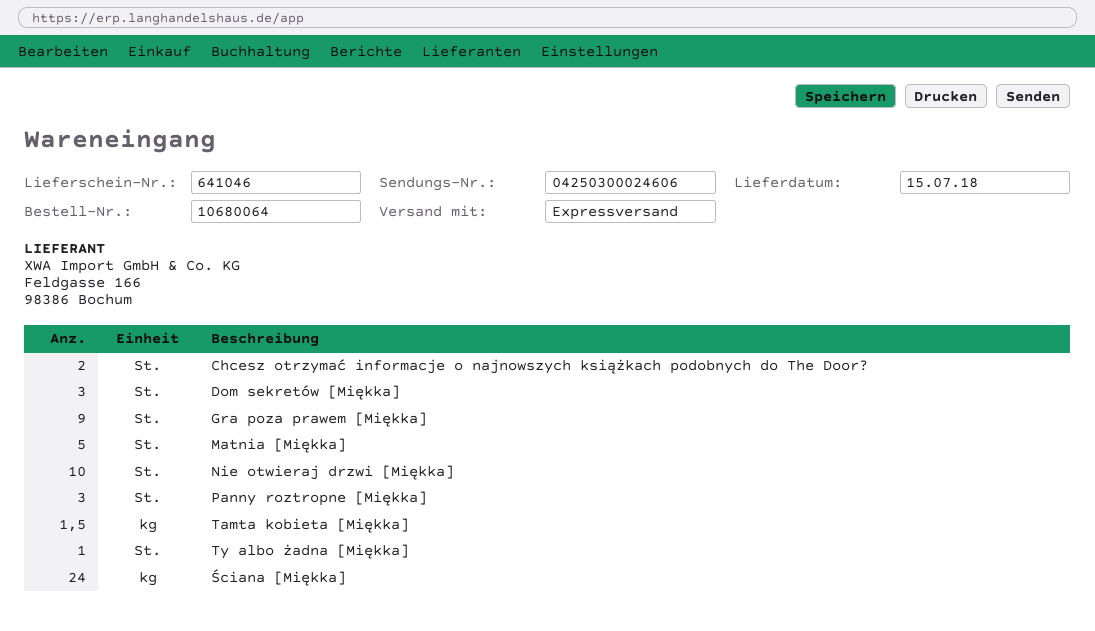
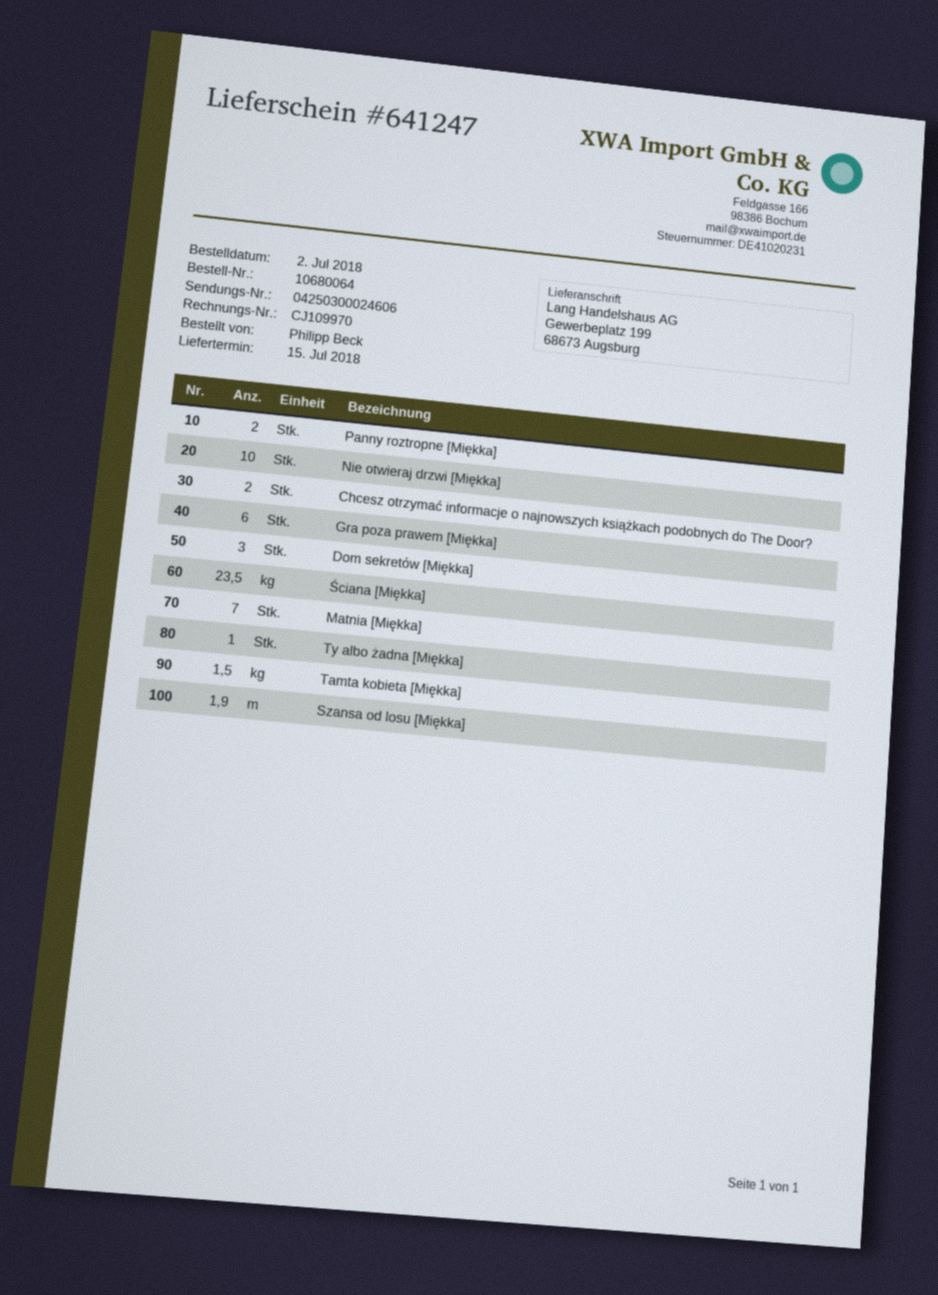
delivery note number: 641046 -> 641247
Gra poza prawem [Miękka]: 9 -> 6
Matnia [Miękka]: 5 -> 7
Panny roztropne [Miękka]: 3 -> 2
Ściana [Miękka]: 24 -> 23.5
Szansa od losu [Miękka]: none -> 1.9

